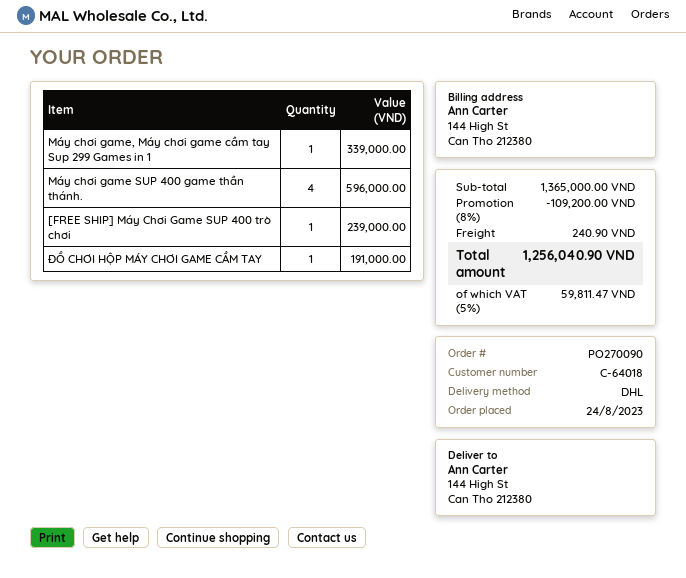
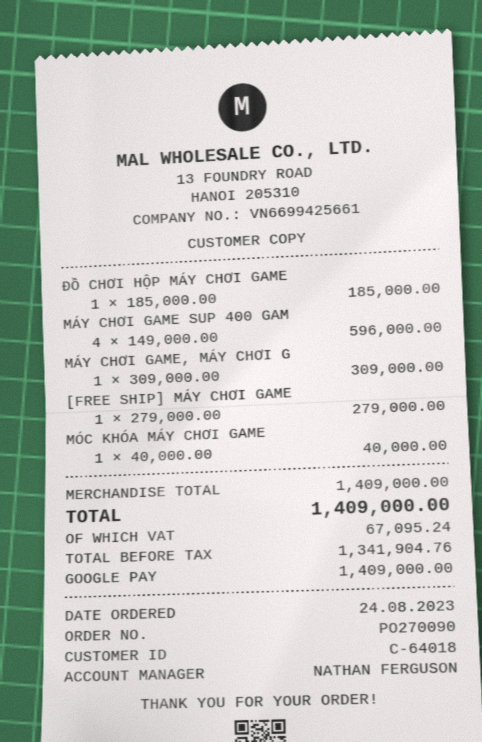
Máy chơi game, Máy chơi game cầm tay Sup 299 Games in 1: 1 for 339000.00 -> 1 for 309000.00
[FREE SHIP] Máy Chơi Game SUP 400 trò chơi: 1 for 239000.00 -> 1 for 279000.00
ĐỒ CHƠI HỘP MÁY CHƠI GAME CẦM TAY: 1 for 191000.00 -> 1 for 185000.00
MÓC KHÓA MÁY CHƠI GAME: none -> 1 for 40000.00
subtotal: 1365000.00 -> 1409000.00
discount: 8% = 109200.00 -> none
shipping: 240.90 -> none
tax: 59811.47 -> 67095.24
total: 1256040.90 -> 1409000.00

